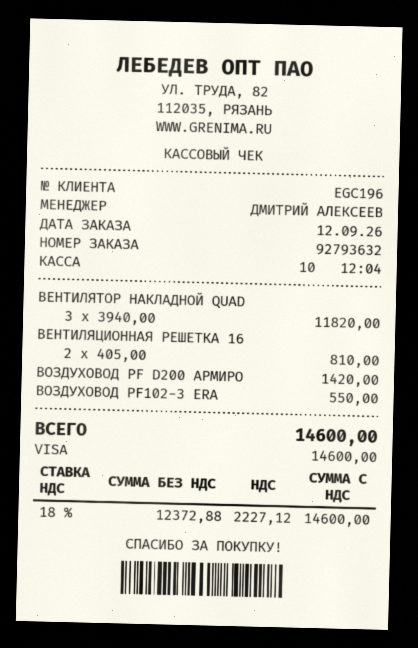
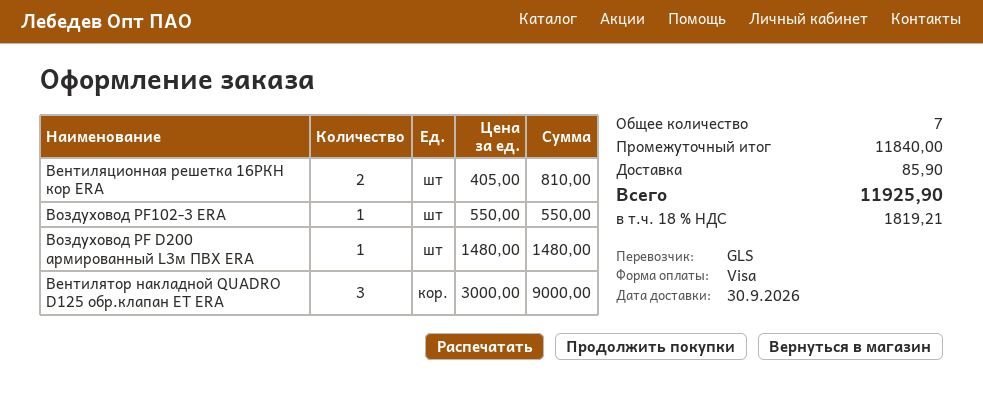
ВЕНТИЛЯТОР НАКЛАДНОЙ QUAD: 3 x 3940.00 = 11820.00 -> 3 x 3000.00 = 9000.00
ВОЗДУХОВОД PF D200 АРМИРО: 1 x 1420.00 = 1420.00 -> 1 x 1480.00 = 1480.00
shipping: none -> 85.90
tax: 18% = 2227.12 -> 18% = 1819.21
total: 14600.00 -> 11925.90

